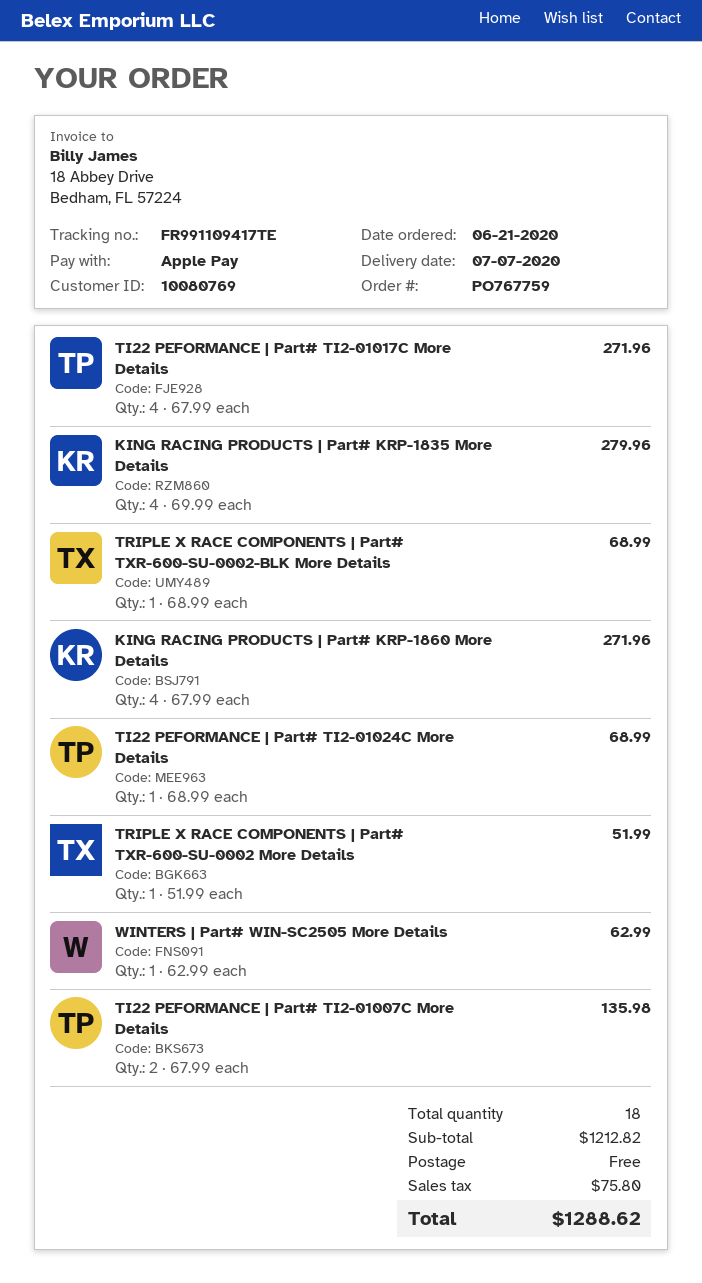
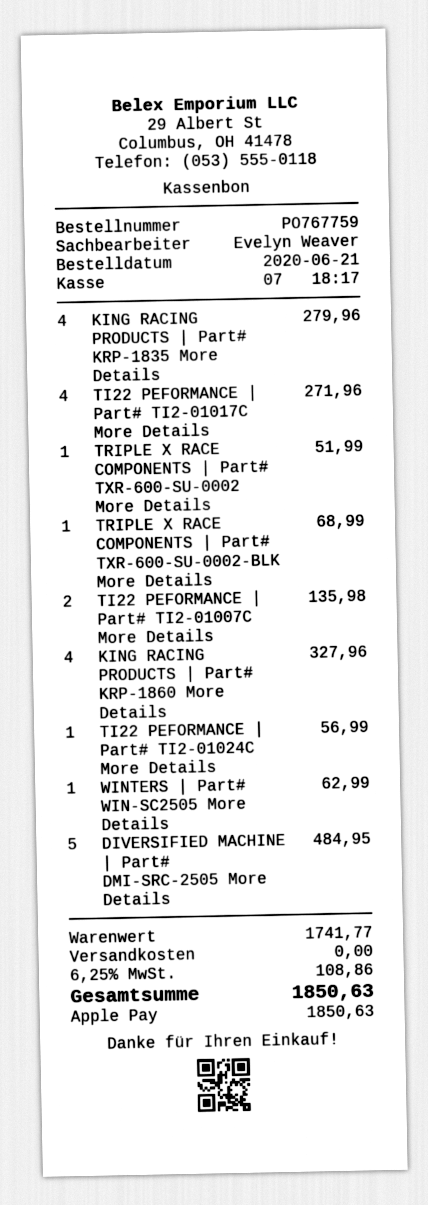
KING RACING PRODUCTS | Part# KRP-1860 More Details: 4 for 271.96 -> 4 for 327.96
TI22 PEFORMANCE | Part# TI2-01024C More Details: 1 for 68.99 -> 1 for 56.99
DIVERSIFIED MACHINE | Part# DMI-SRC-2505 More Details: none -> 5 for 484.95
subtotal: 1212.82 -> 1741.77
tax: 75.80 -> 108.86
total: 1288.62 -> 1850.63

